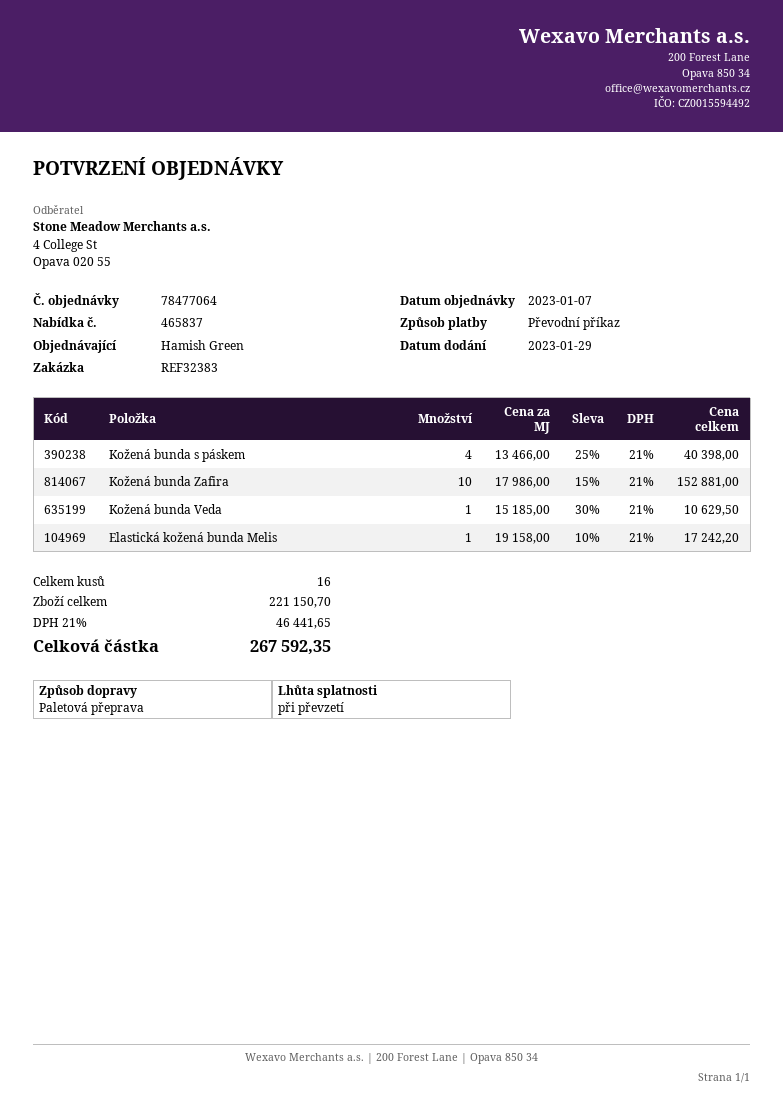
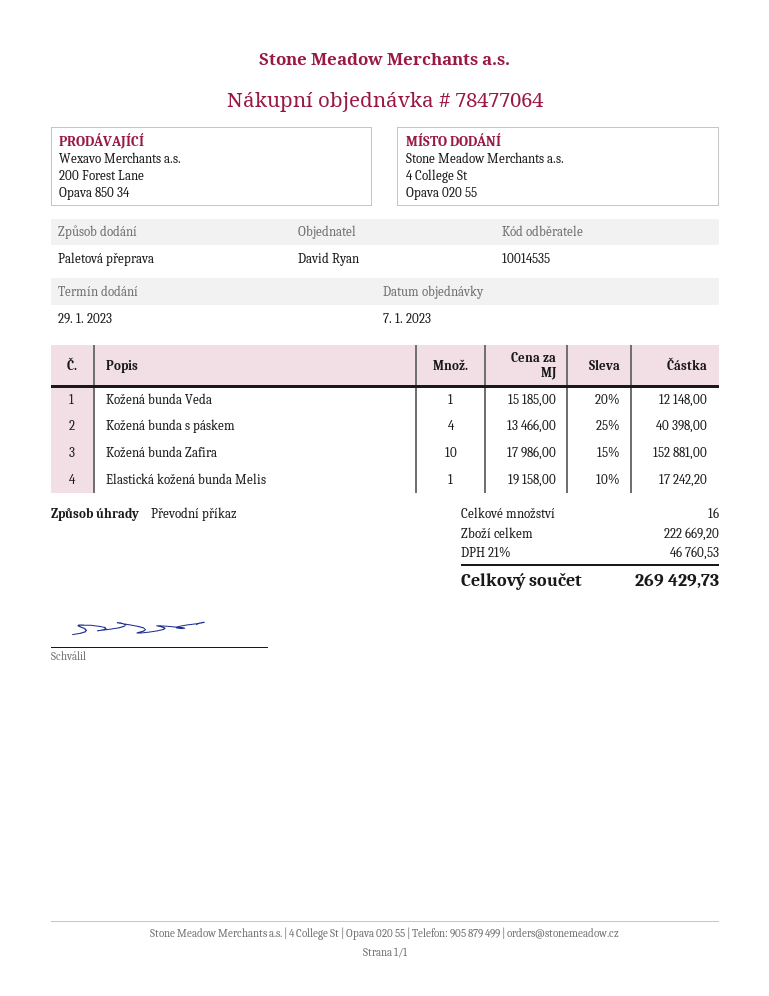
ordered by: Hamish Green -> David Ryan
Kožená bunda Veda: 1 x 15185.00 - 30% = 10629.50 -> 1 x 15185.00 - 20% = 12148.00
subtotal: 221150.70 -> 222669.20
tax: 21% = 46441.65 -> 21% = 46760.53
total: 267592.35 -> 269429.73

